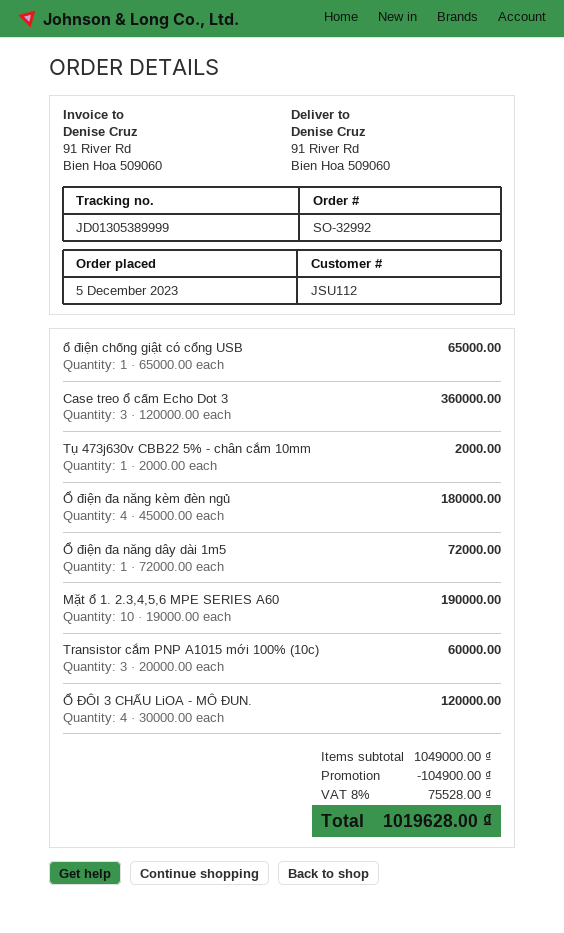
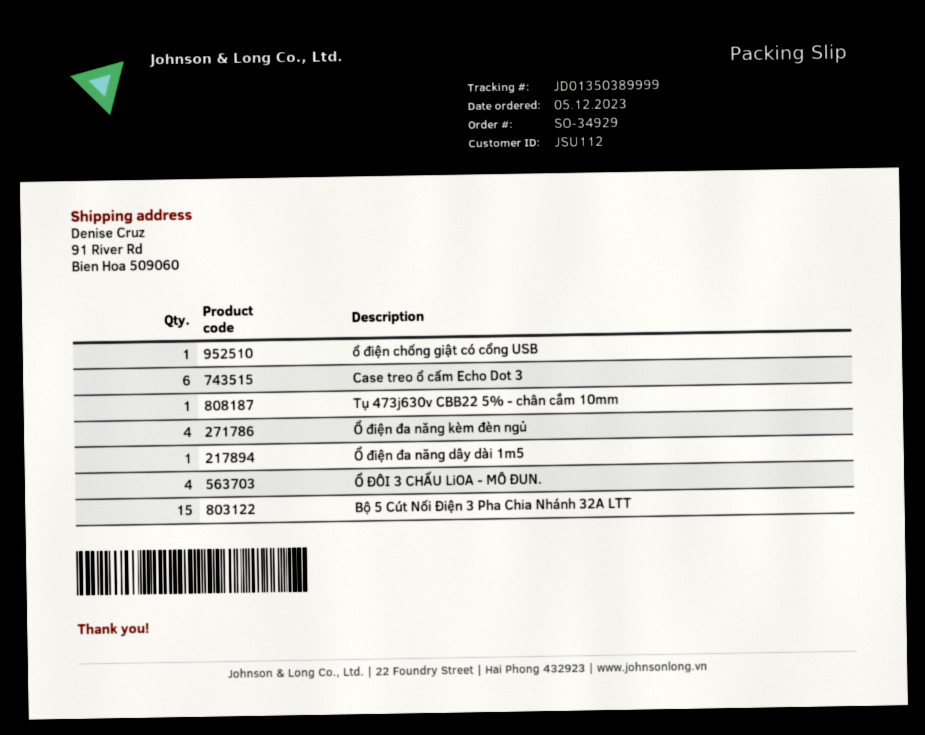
order number: SO-32992 -> SO-34929
tracking number: JD01305389999 -> JD01350389999
Case treo ổ cấm Echo Dot 3: 3 -> 6
Mặt ổ 1. 2.3,4,5,6 MPE SERIES A60: 10 -> none
Transistor cắm PNP A1015 mới 100% (10c): 3 -> none
Bộ 5 Cút Nối Điện 3 Pha Chia Nhánh 32A LTT: none -> 15

